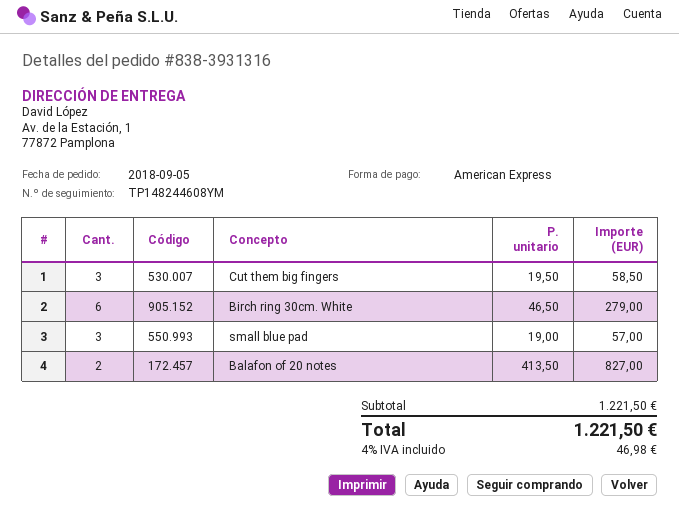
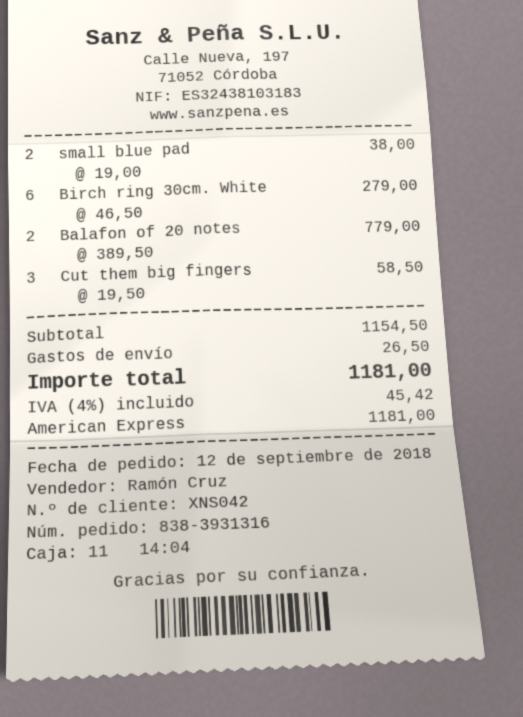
order date: 2018-09-05 -> 2018-09-12
small blue pad: 3 x 19.00 = 57.00 -> 2 x 19.00 = 38.00
Balafon of 20 notes: 2 x 413.50 = 827.00 -> 2 x 389.50 = 779.00
subtotal: 1221.50 -> 1154.50
shipping: none -> 26.50
tax: 4% = 46.98 -> 4% = 45.42
total: 1221.50 -> 1181.00

